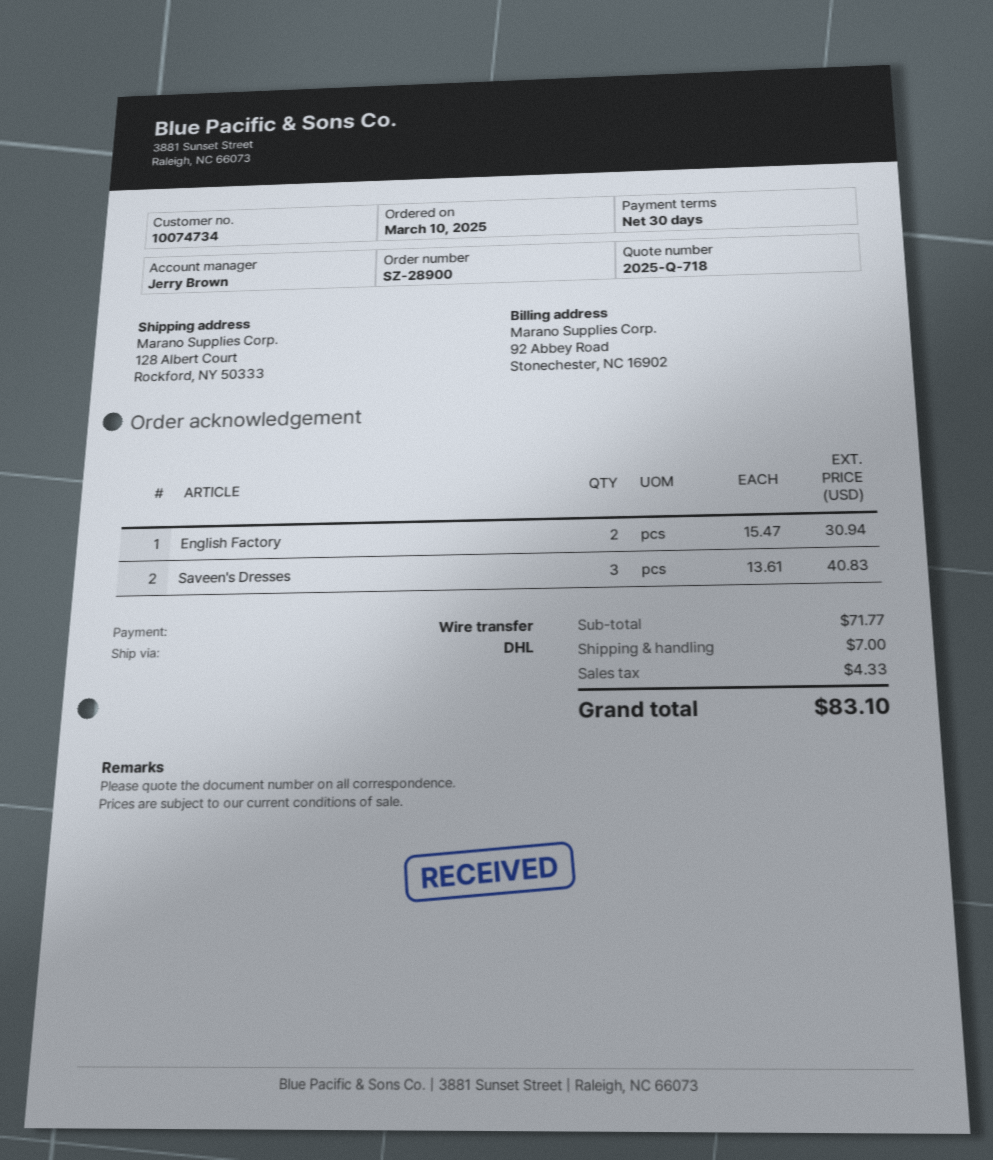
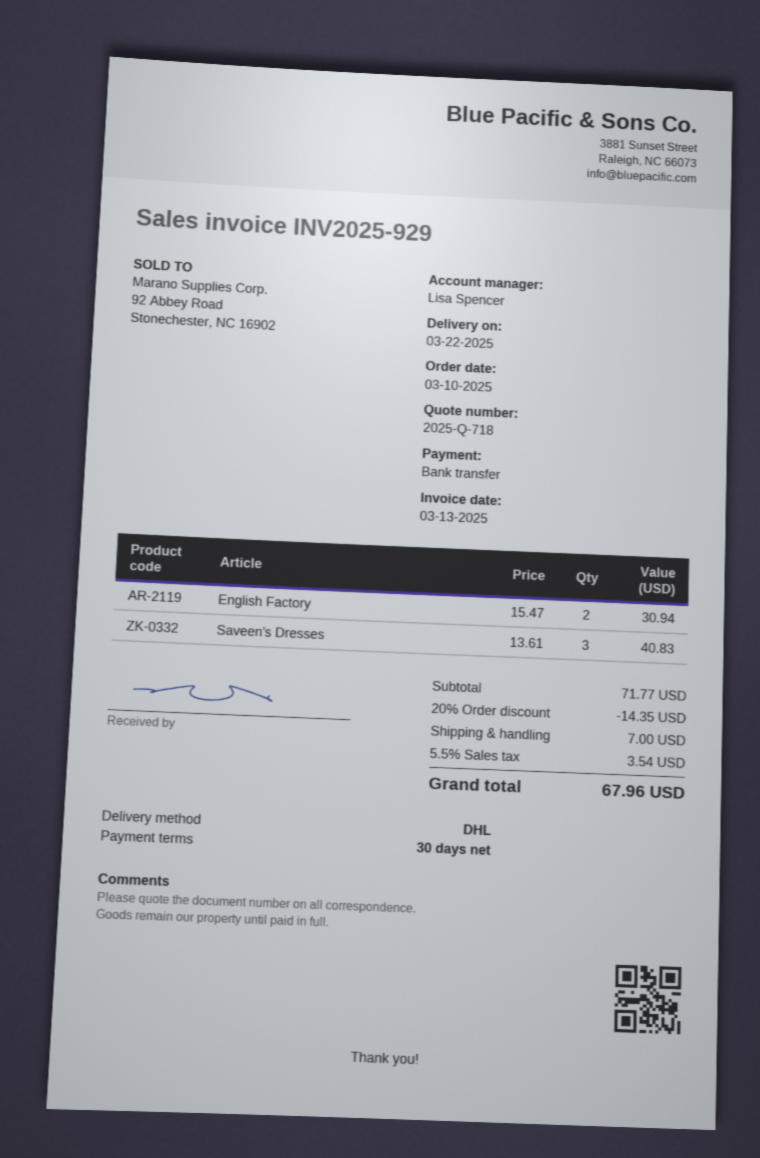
sales rep: Jerry Brown -> Lisa Spencer
discount: none -> 20% = 14.35
tax: 4.33 -> 3.54
total: 83.10 -> 67.96

